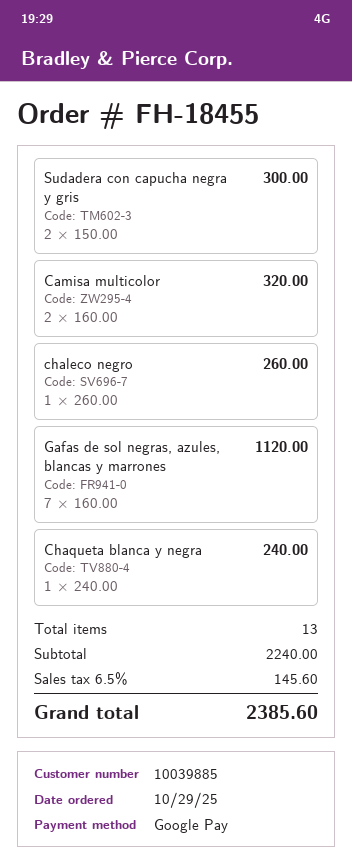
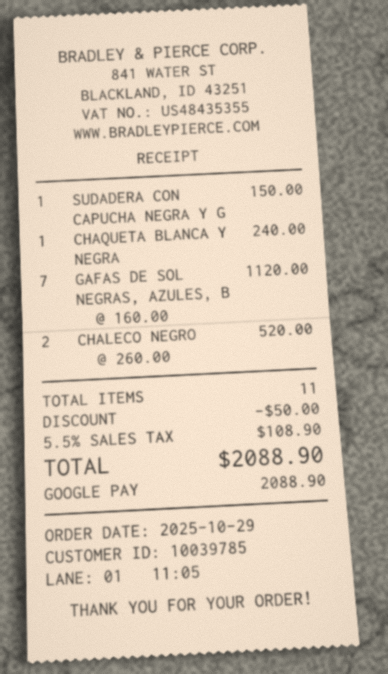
customer number: 10039885 -> 10039785
Sudadera con capucha negra y gris: 2 x 150.00 = 300.00 -> 1 x 150.00 = 150.00
Camisa multicolor: 2 x 160.00 = 320.00 -> none
chaleco negro: 1 x 260.00 = 260.00 -> 2 x 260.00 = 520.00
total quantity: 13 -> 11
discount: none -> 50.00
tax: 6.5% = 145.60 -> 5.5% = 108.90
total: 2385.60 -> 2088.90

